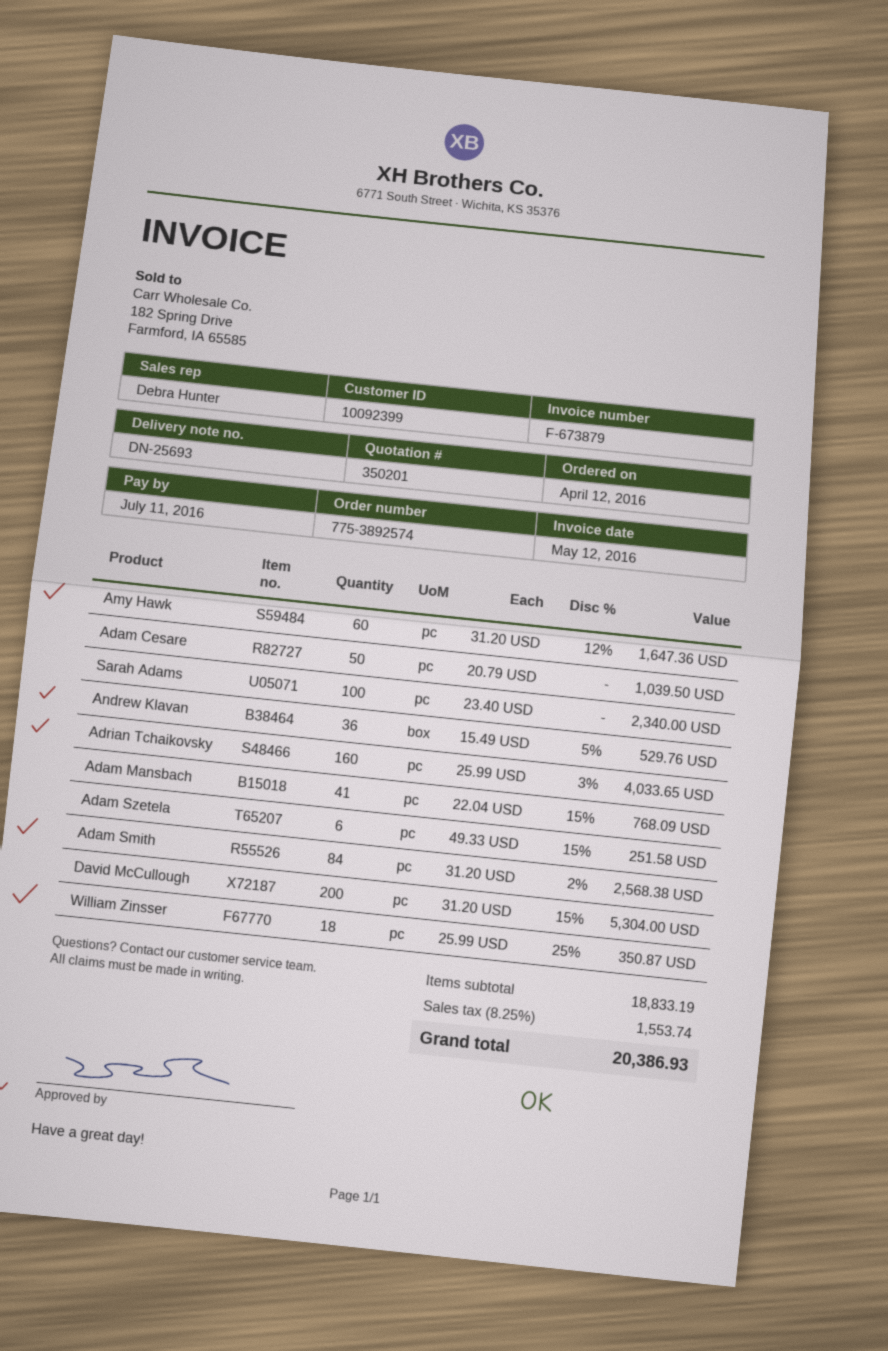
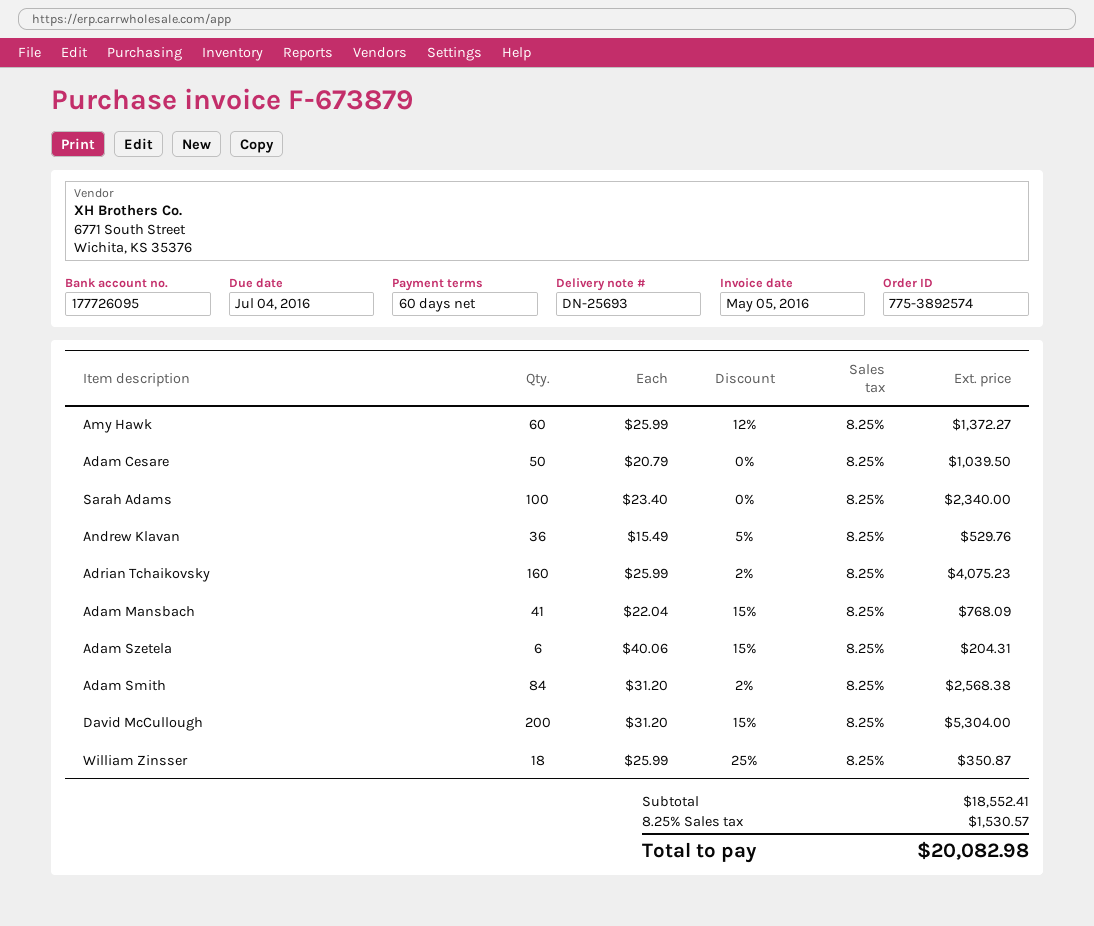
invoice date: 2016-05-12 -> 2016-05-05
due date: 2016-07-11 -> 2016-07-04
Amy Hawk: 60 x 31.20 - 12% = 1647.36 -> 60 x 25.99 - 12% = 1372.27
Adrian Tchaikovsky: 160 x 25.99 - 3% = 4033.65 -> 160 x 25.99 - 2% = 4075.23
Adam Szetela: 6 x 49.33 - 15% = 251.58 -> 6 x 40.06 - 15% = 204.31
subtotal: 18833.19 -> 18552.41
tax: 8.25% = 1553.74 -> 8.25% = 1530.57
total: 20386.93 -> 20082.98

